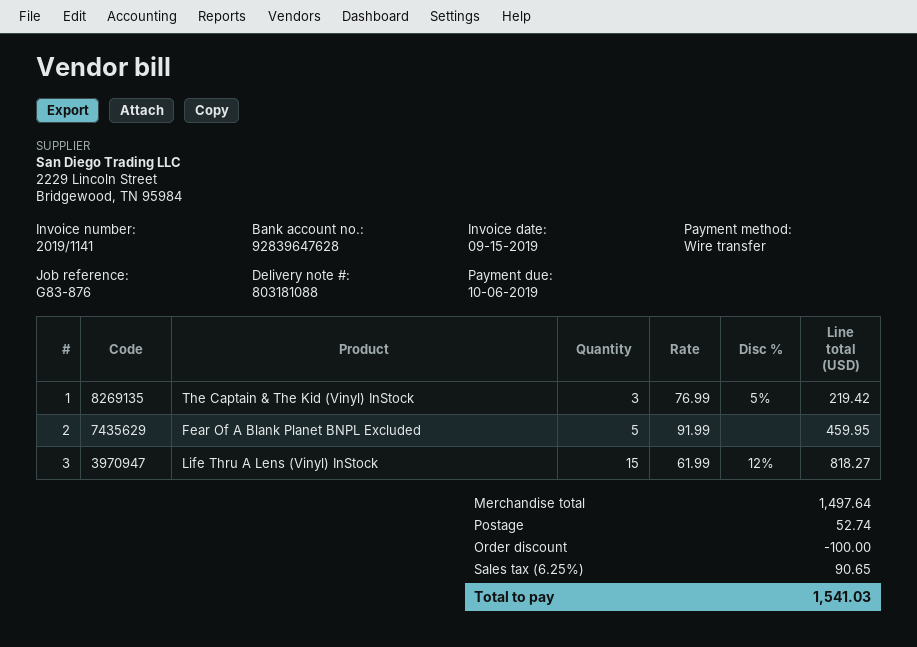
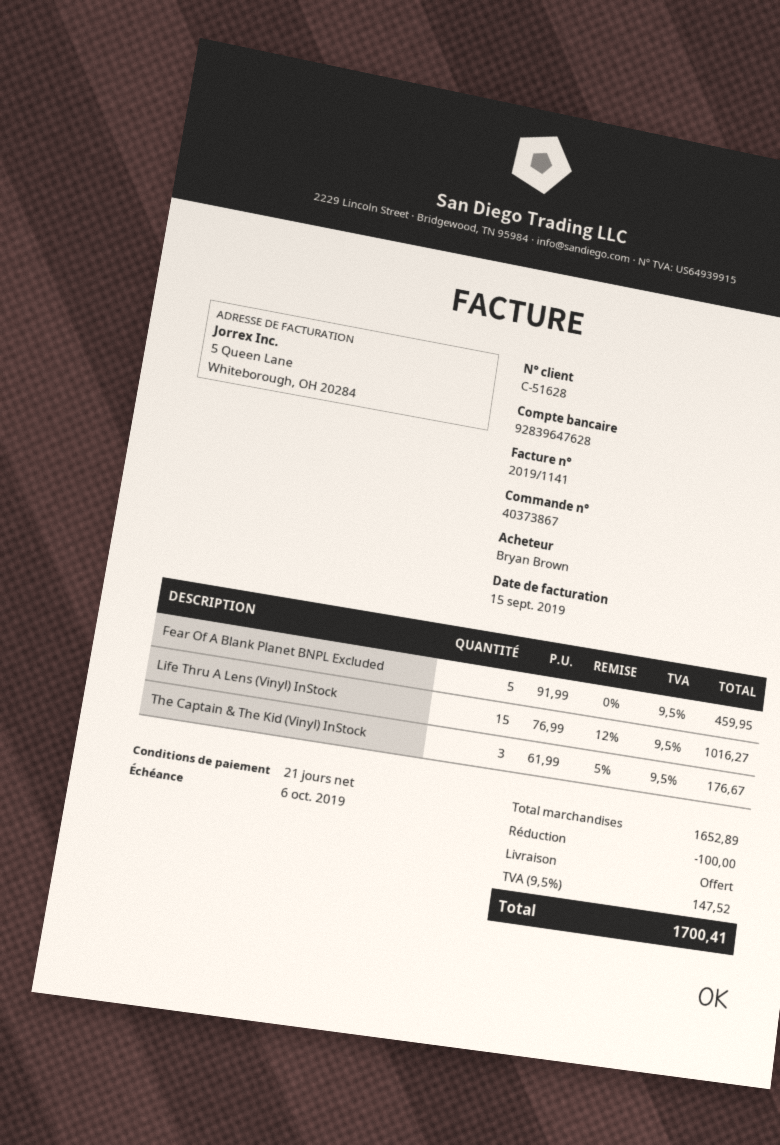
The Captain & The Kid (Vinyl) InStock: 3 x 76.99 - 5% = 219.42 -> 3 x 61.99 - 5% = 176.67
Life Thru A Lens (Vinyl) InStock: 15 x 61.99 - 12% = 818.27 -> 15 x 76.99 - 12% = 1016.27
subtotal: 1497.64 -> 1652.89
shipping: 52.74 -> 0.00
tax: 6.25% = 90.65 -> 9.5% = 147.52
total: 1541.03 -> 1700.41

